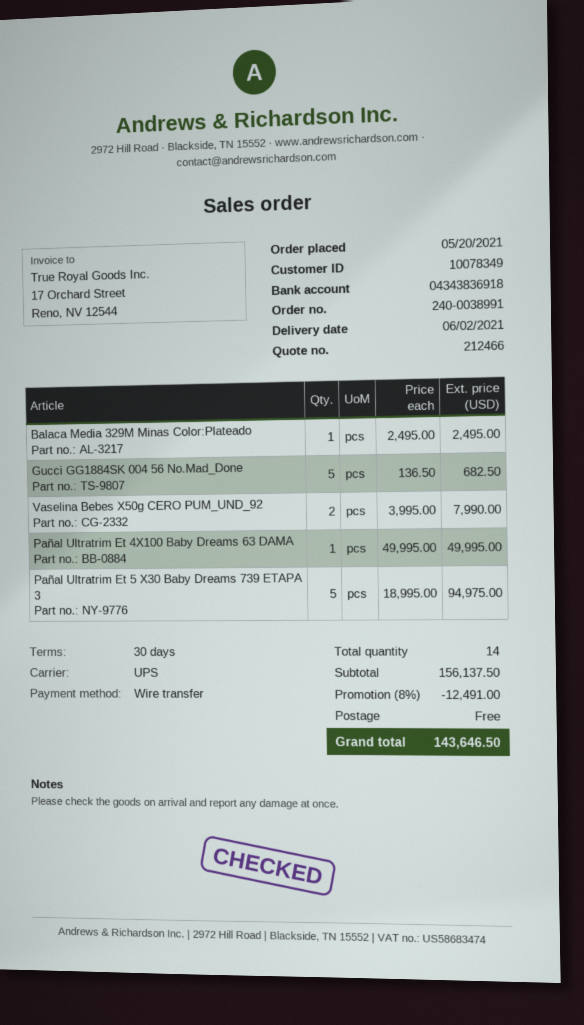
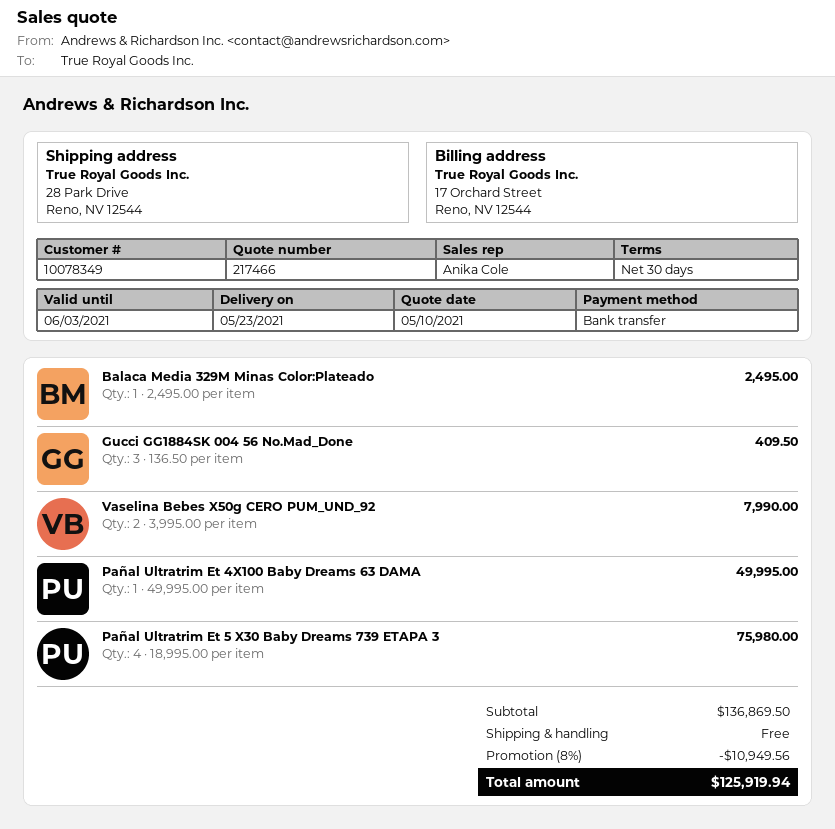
quote number: 212466 -> 217466
delivery date: 2021-06-02 -> 2021-05-23
Gucci GG1884SK 004 56 No.Mad_Done: 5 x 136.50 = 682.50 -> 3 x 136.50 = 409.50
Pañal Ultratrim Et 5 X30 Baby Dreams 739 ETAPA 3: 5 x 18995.00 = 94975.00 -> 4 x 18995.00 = 75980.00
subtotal: 156137.50 -> 136869.50
discount: 8% = 12491.00 -> 8% = 10949.56
total: 143646.50 -> 125919.94

